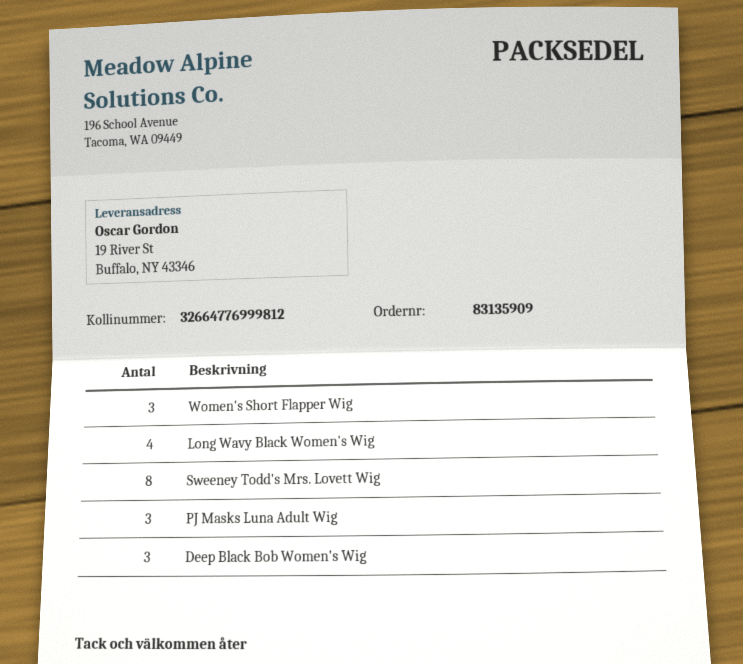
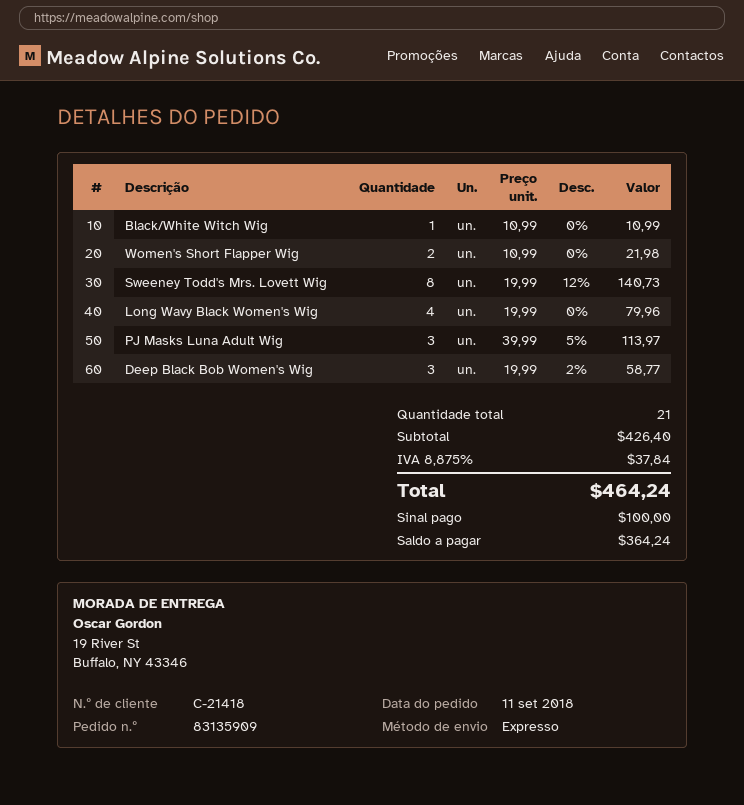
Women's Short Flapper Wig: 3 -> 2
Black/White Witch Wig: none -> 1

